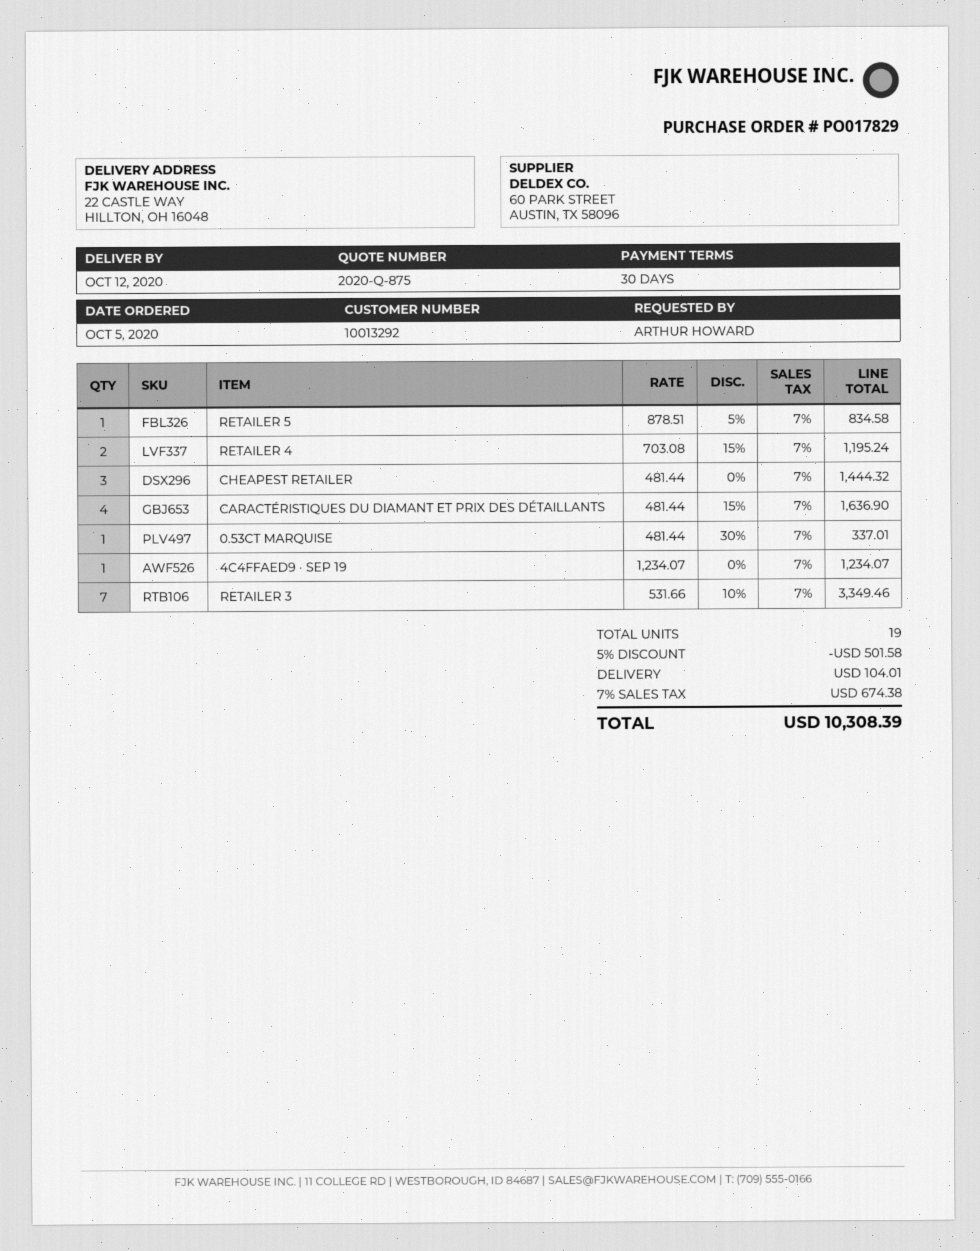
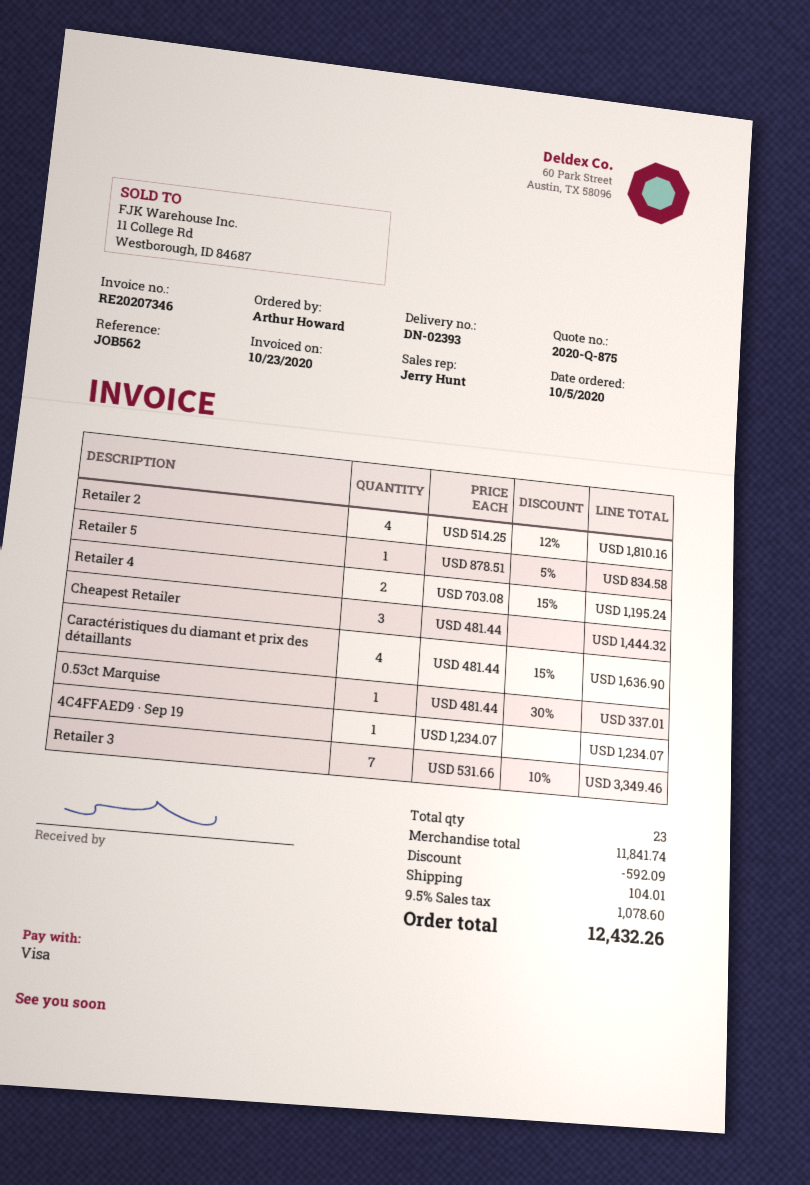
Retailer 2: none -> 4 x 514.25 - 12% = 1810.16
total quantity: 19 -> 23
discount: 501.58 -> 592.09
tax: 7% = 674.38 -> 9.5% = 1078.60
total: 10308.39 -> 12432.26

